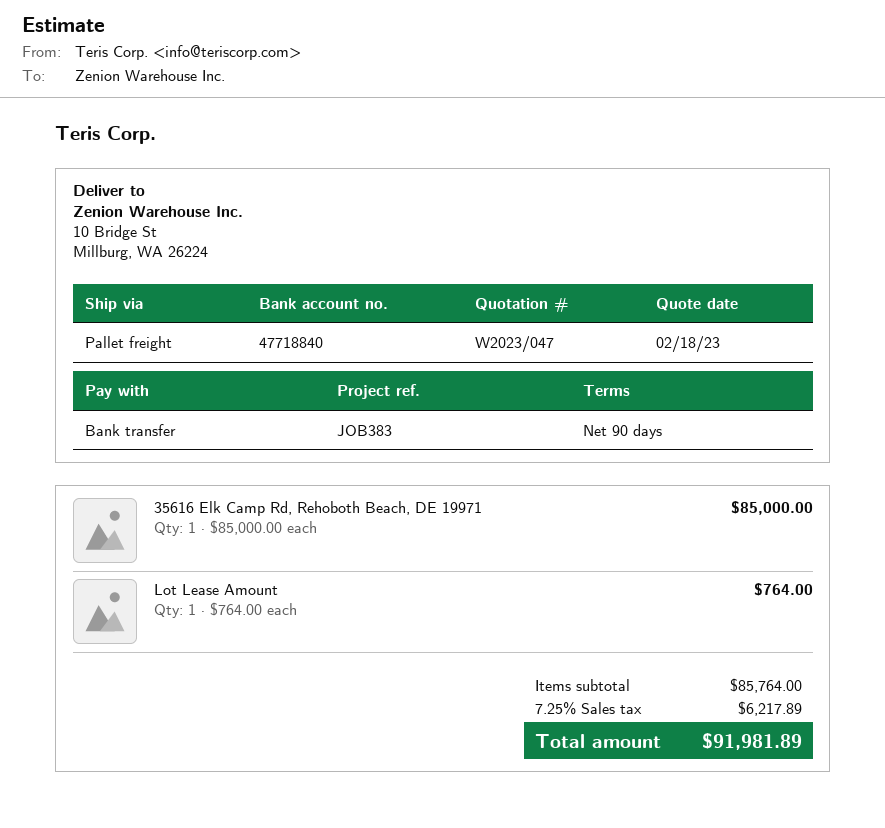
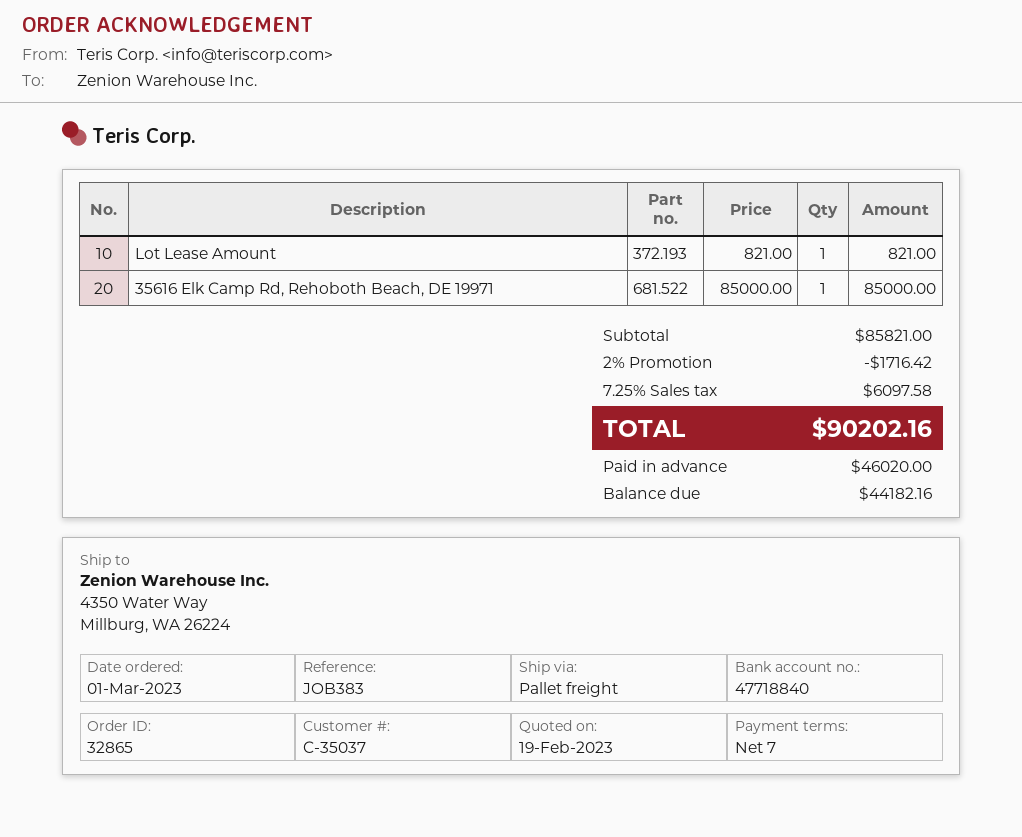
quote date: 2023-02-18 -> 2023-02-19
payment terms: 90 days -> 7 days
ship to: 10 Bridge St, Millburg, WA 26224 -> 4350 Water Way, Millburg, WA 26224
Lot Lease Amount: 1 x 764.00 = 764.00 -> 1 x 821.00 = 821.00
subtotal: 85764.00 -> 85821.00
discount: none -> 2% = 1716.42
tax: 7.25% = 6217.89 -> 7.25% = 6097.58
total: 91981.89 -> 90202.16

